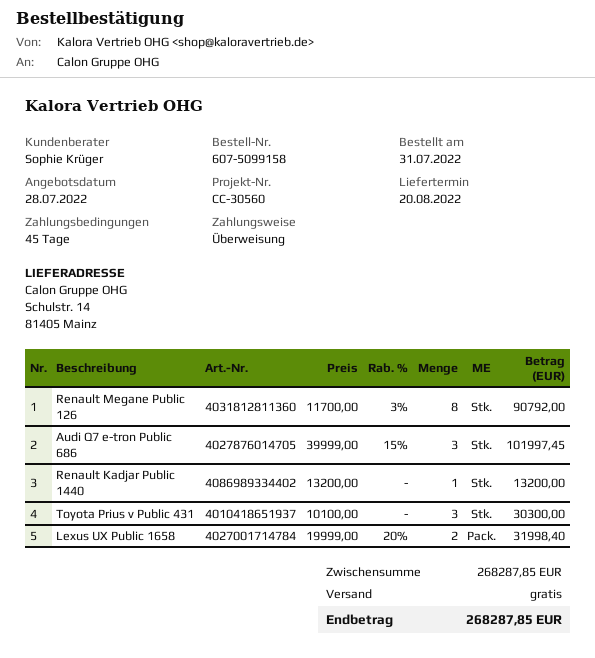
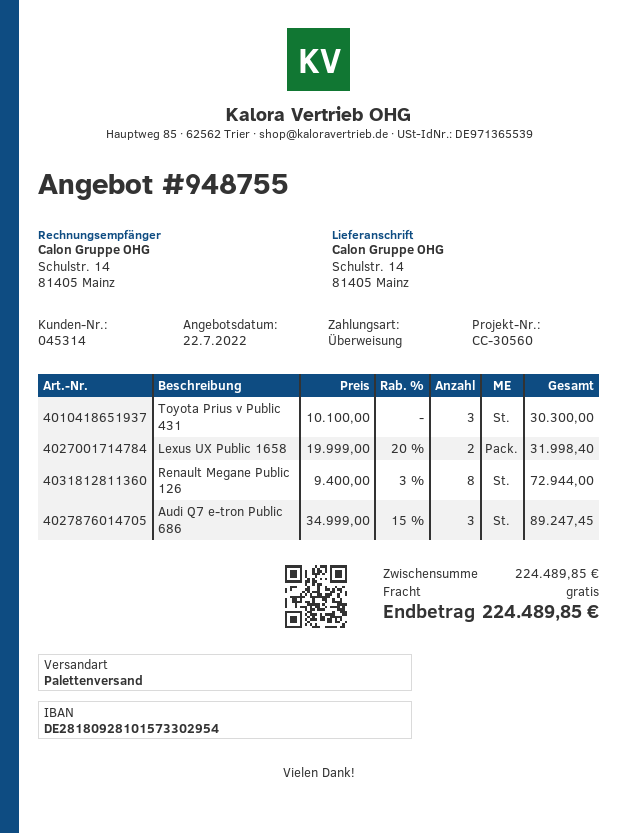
quote date: 2022-07-28 -> 2022-07-22
Renault Megane Public 126: 8 x 11700.00 - 3% = 90792.00 -> 8 x 9400.00 - 3% = 72944.00
Audi Q7 e-tron Public 686: 3 x 39999.00 - 15% = 101997.45 -> 3 x 34999.00 - 15% = 89247.45
Renault Kadjar Public 1440: 1 x 13200.00 = 13200.00 -> none
subtotal: 268287.85 -> 224489.85
total: 268287.85 -> 224489.85

